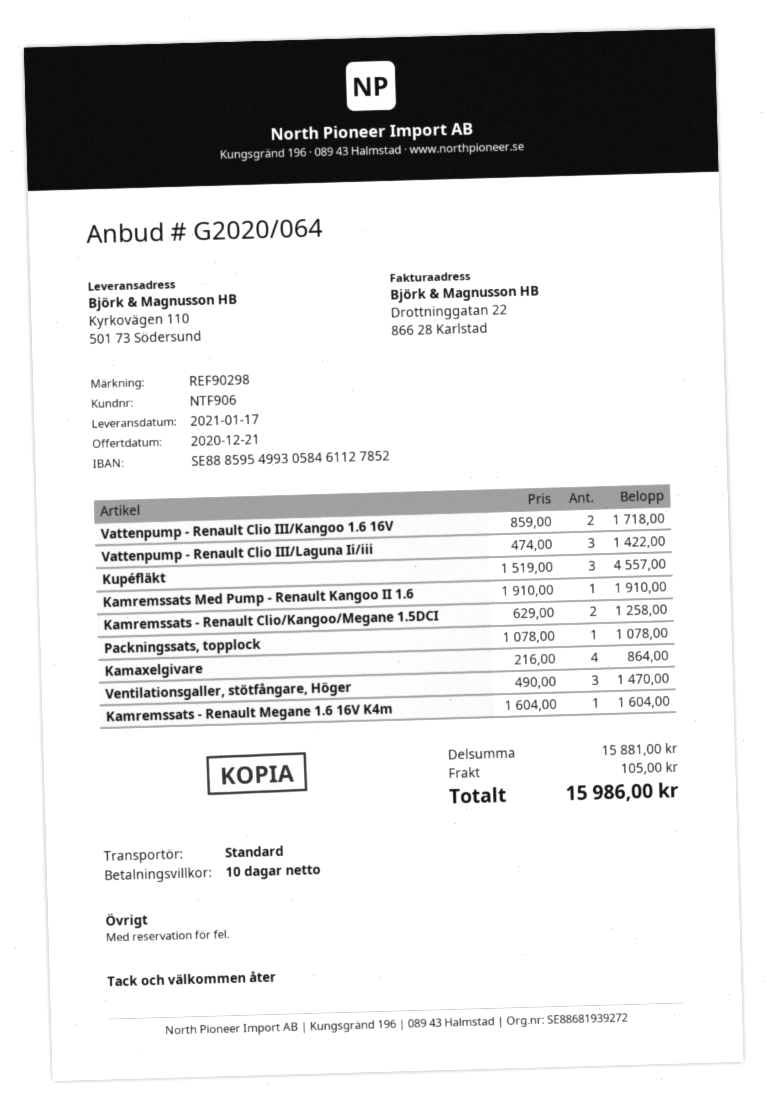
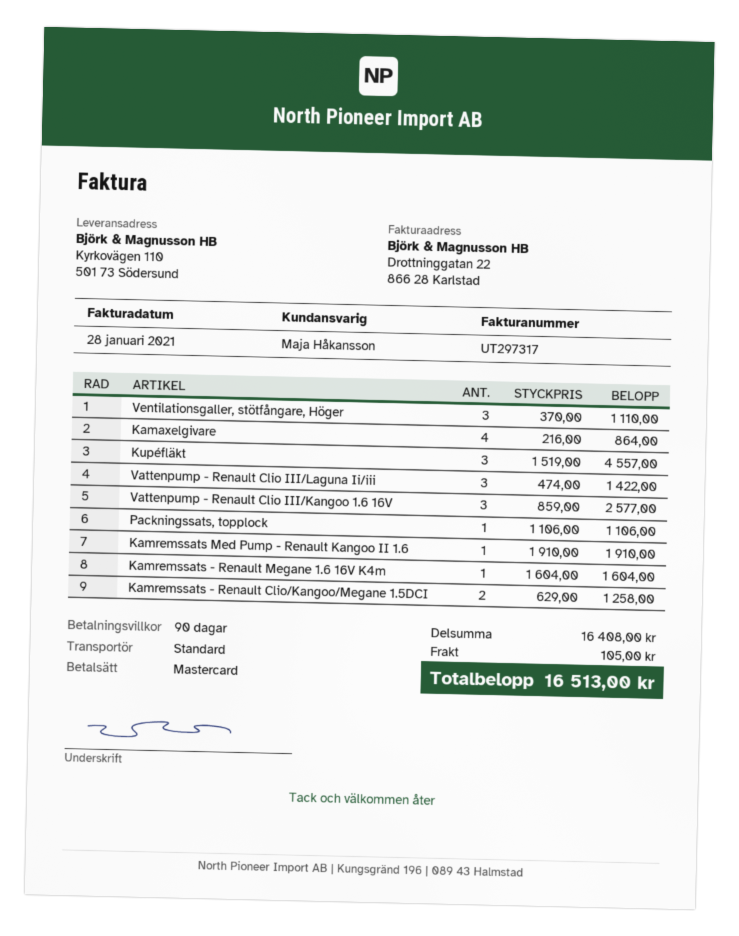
payment terms: 10 days -> 90 days
Vattenpump - Renault Clio III/Kangoo 1.6 16V: 2 x 859.00 = 1718.00 -> 3 x 859.00 = 2577.00
Packningssats, topplock: 1 x 1078.00 = 1078.00 -> 1 x 1106.00 = 1106.00
Ventilationsgaller, stötfångare, Höger: 3 x 490.00 = 1470.00 -> 3 x 370.00 = 1110.00
subtotal: 15881.00 -> 16408.00
total: 15986.00 -> 16513.00

